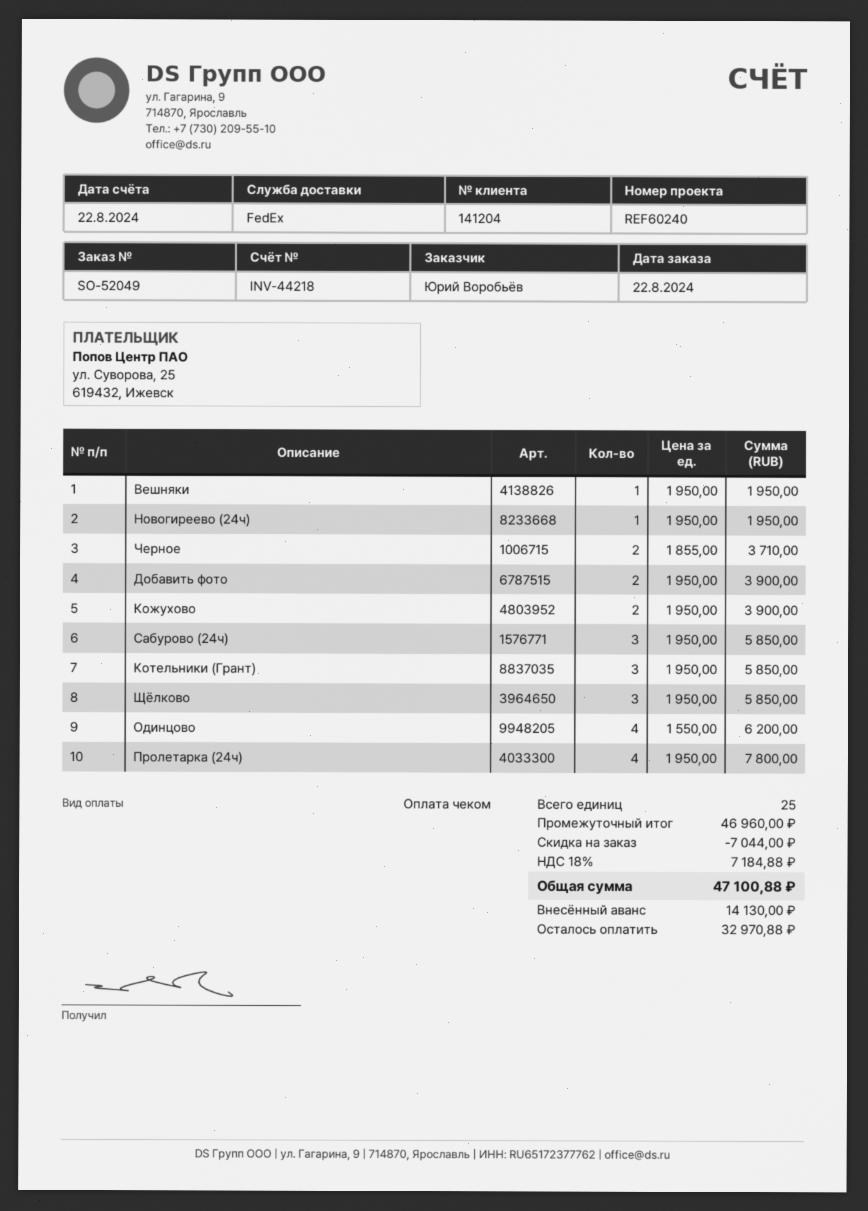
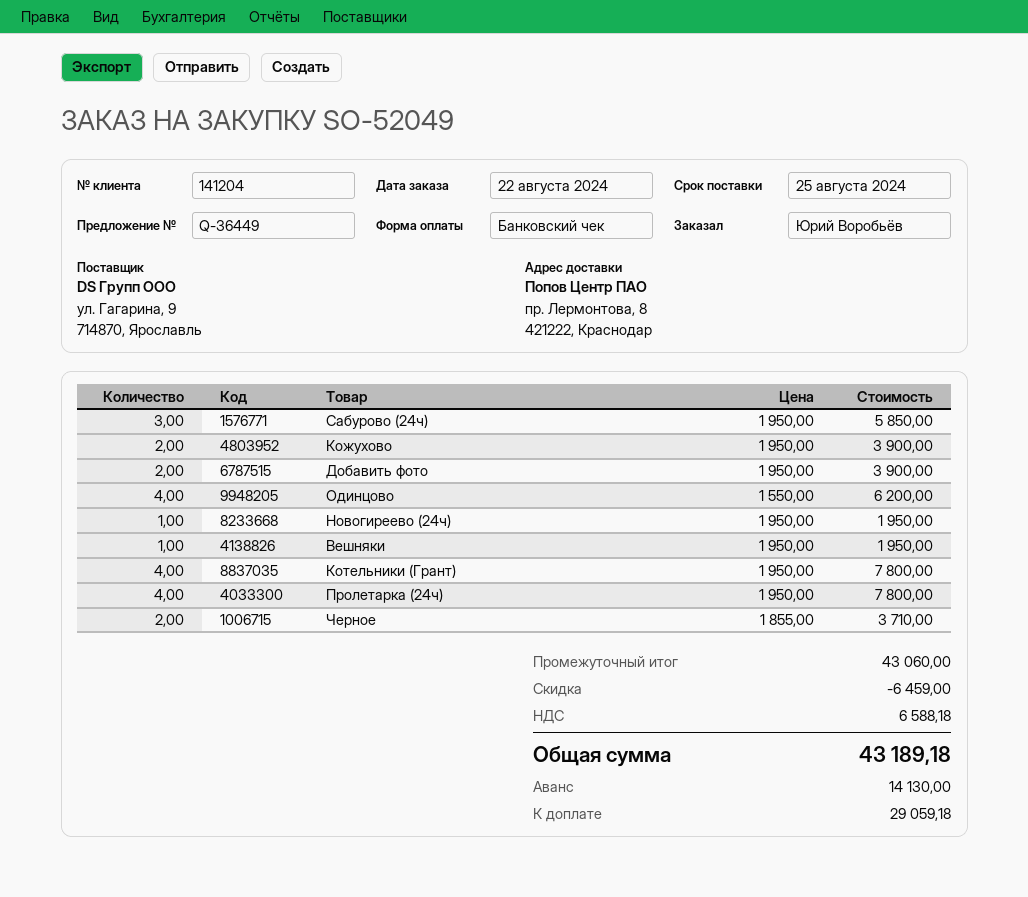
Котельники (Грант): 3 x 1950.00 = 5850.00 -> 4 x 1950.00 = 7800.00
Щёлково: 3 x 1950.00 = 5850.00 -> none
subtotal: 46960.00 -> 43060.00
discount: 7044.00 -> 6459.00
tax: 7184.88 -> 6588.18
total: 47100.88 -> 43189.18
balance: 32970.88 -> 29059.18

